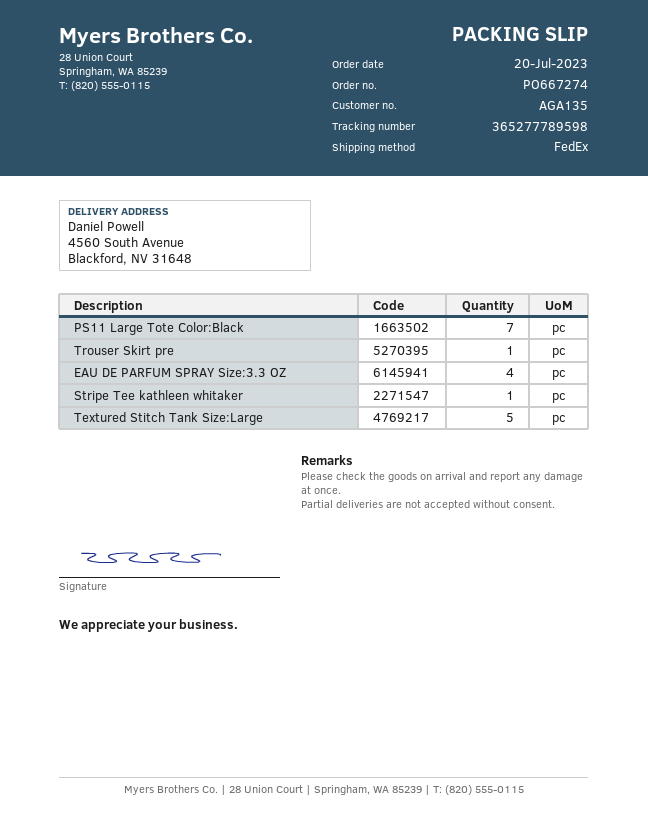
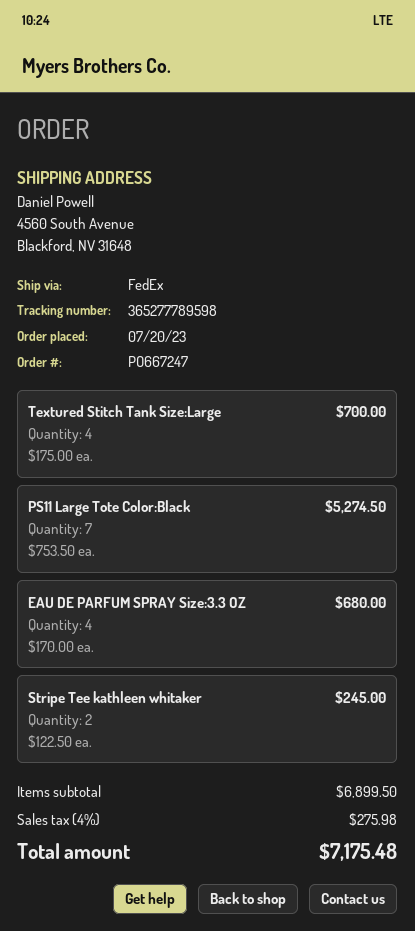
order number: PO667274 -> PO667247
Trouser Skirt pre: 1 -> none
Stripe Tee kathleen whitaker: 1 -> 2
Textured Stitch Tank Size:Large: 5 -> 4

